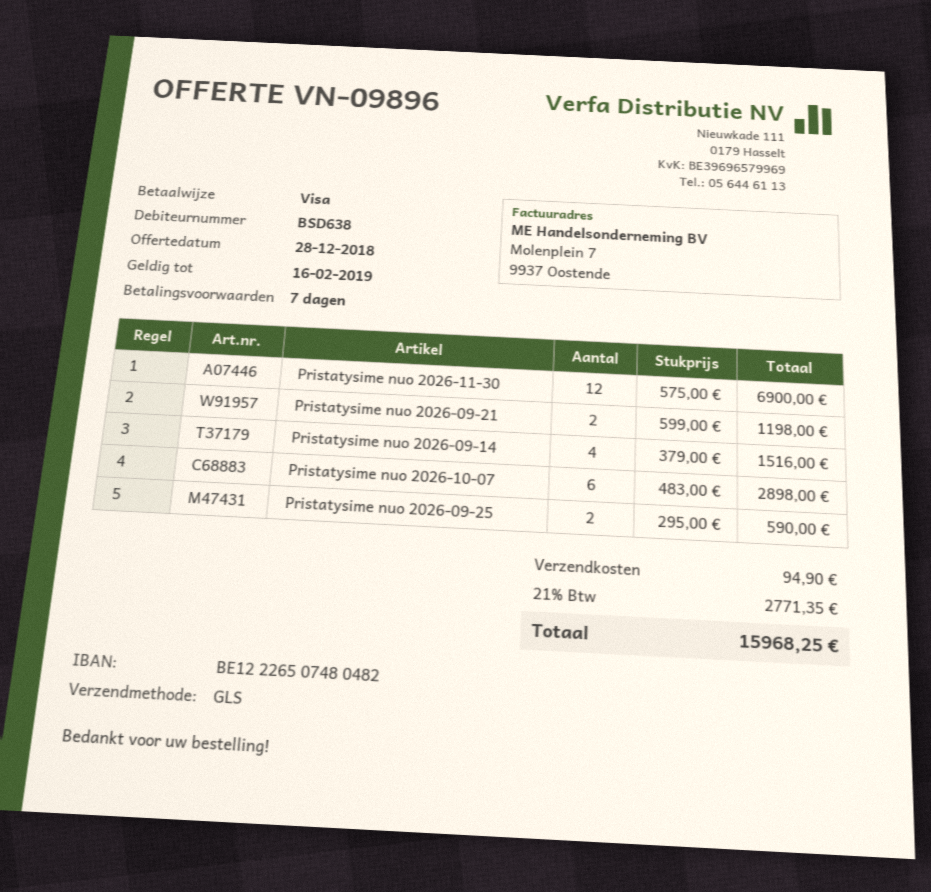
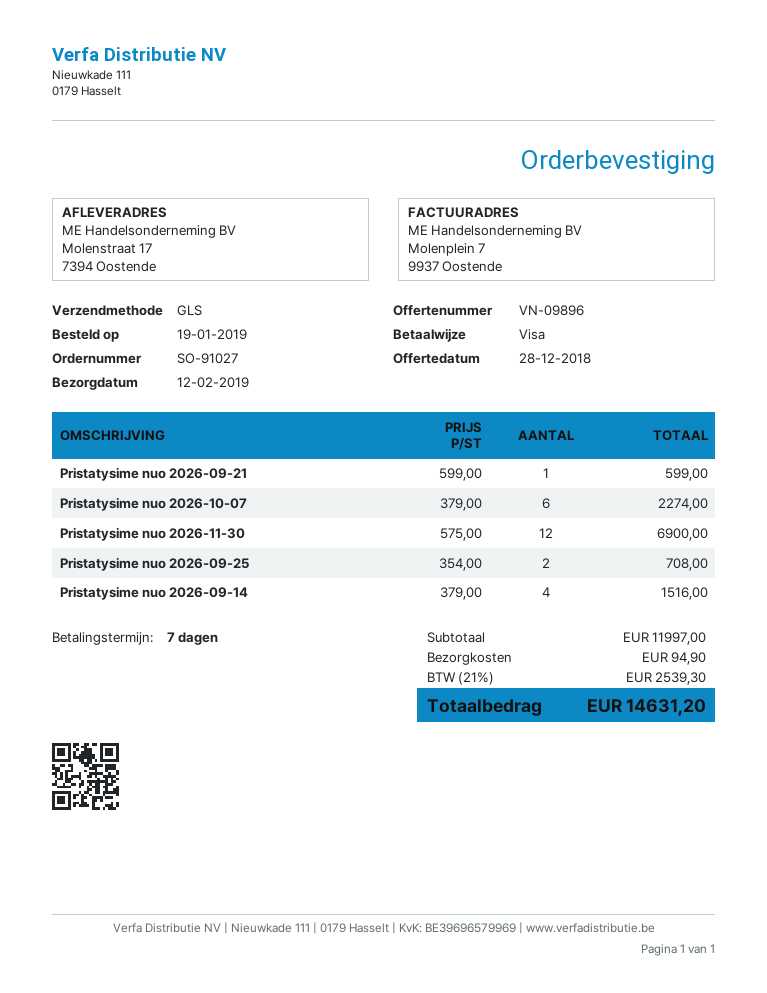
Pristatysime nuo 2026‑09‑21: 2 x 599.00 = 1198.00 -> 1 x 599.00 = 599.00
Pristatysime nuo 2026‑10‑07: 6 x 483.00 = 2898.00 -> 6 x 379.00 = 2274.00
Pristatysime nuo 2026‑09‑25: 2 x 295.00 = 590.00 -> 2 x 354.00 = 708.00
tax: 21% = 2771.35 -> 21% = 2539.30
total: 15968.25 -> 14631.20

